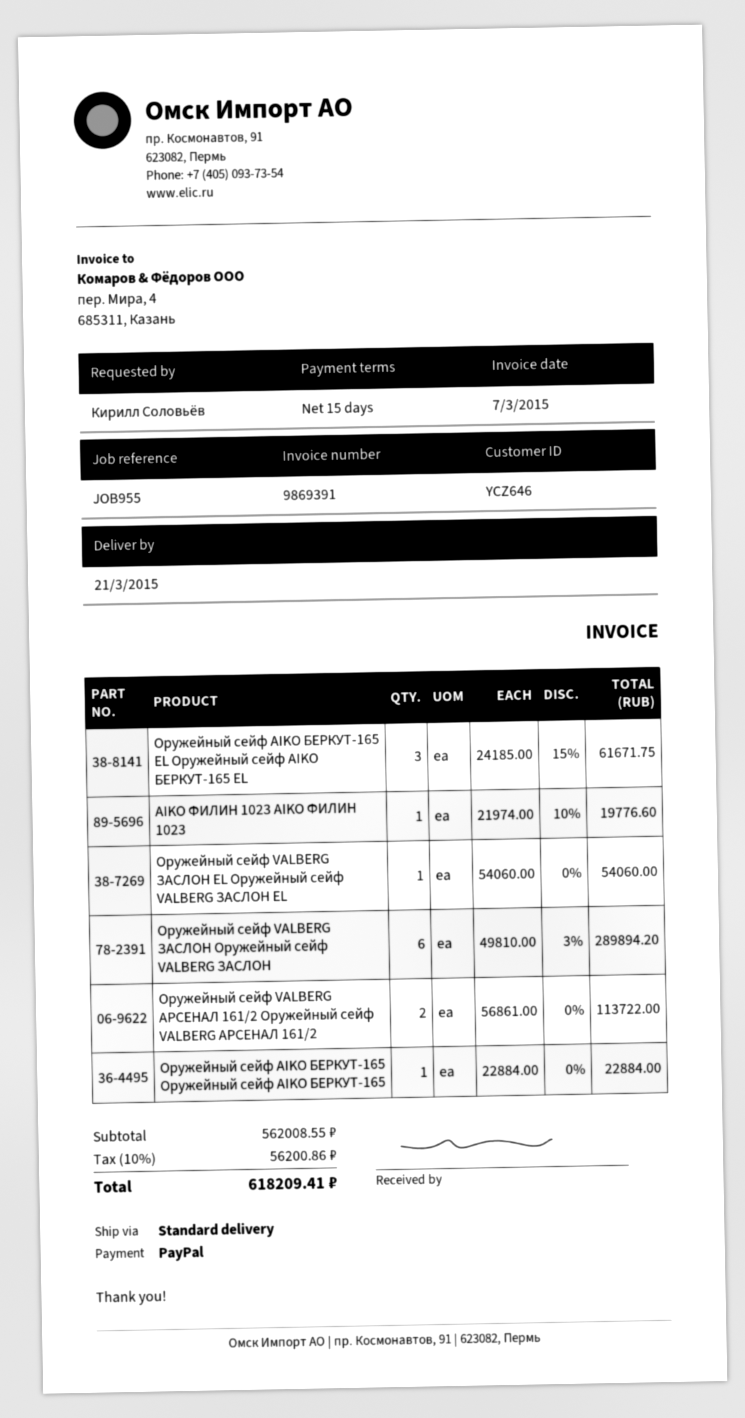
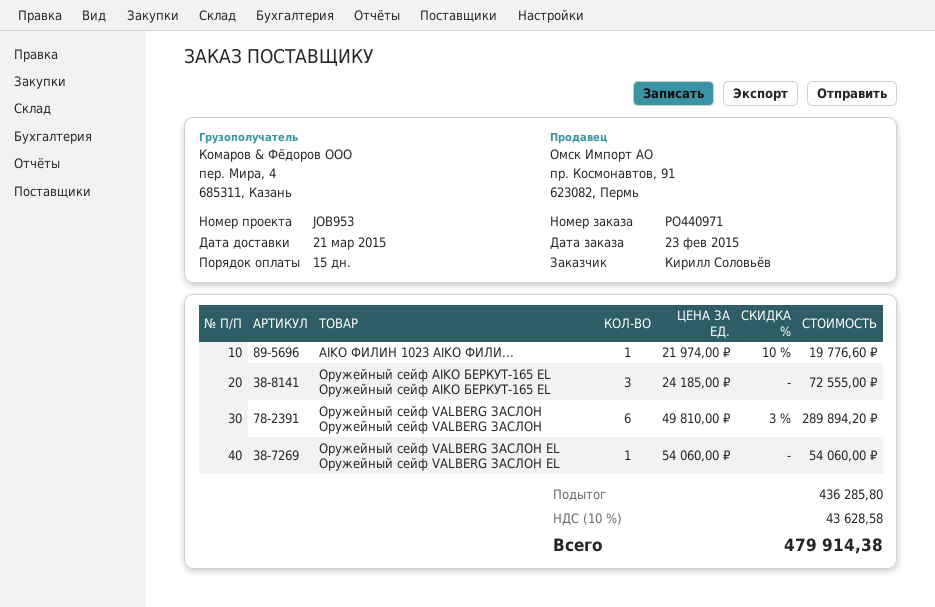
reference: JOB955 -> JOB953
Оружейный сейф AIKO БЕРКУТ-165 EL Оружейный сейф AIKO БЕРКУТ-165 EL: 3 x 24185.00 - 15% = 61671.75 -> 3 x 24185.00 = 72555.00
Оружейный сейф VALBERG АРСЕНАЛ 161/2 Оружейный сейф VALBERG АРСЕНАЛ 161/2: 2 x 56861.00 = 113722.00 -> none
Оружейный сейф AIKO БЕРКУТ-165 Оружейный сейф AIKO БЕРКУТ-165: 1 x 22884.00 = 22884.00 -> none
subtotal: 562008.55 -> 436285.80
tax: 10% = 56200.86 -> 10% = 43628.58
total: 618209.41 -> 479914.38

